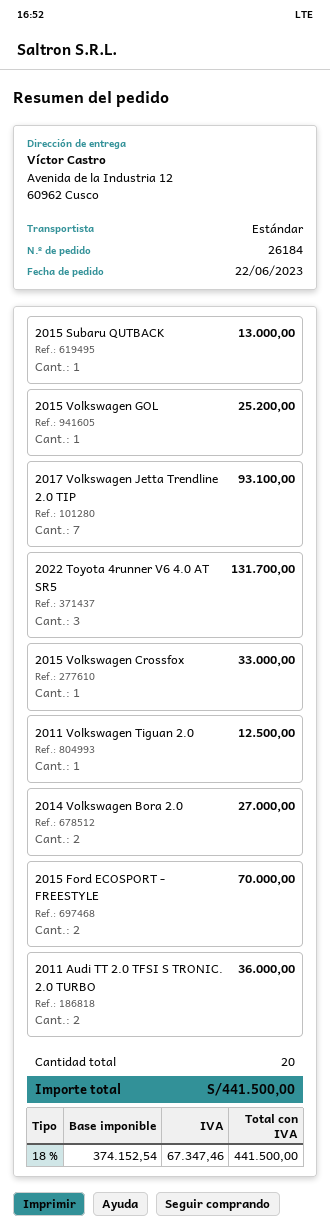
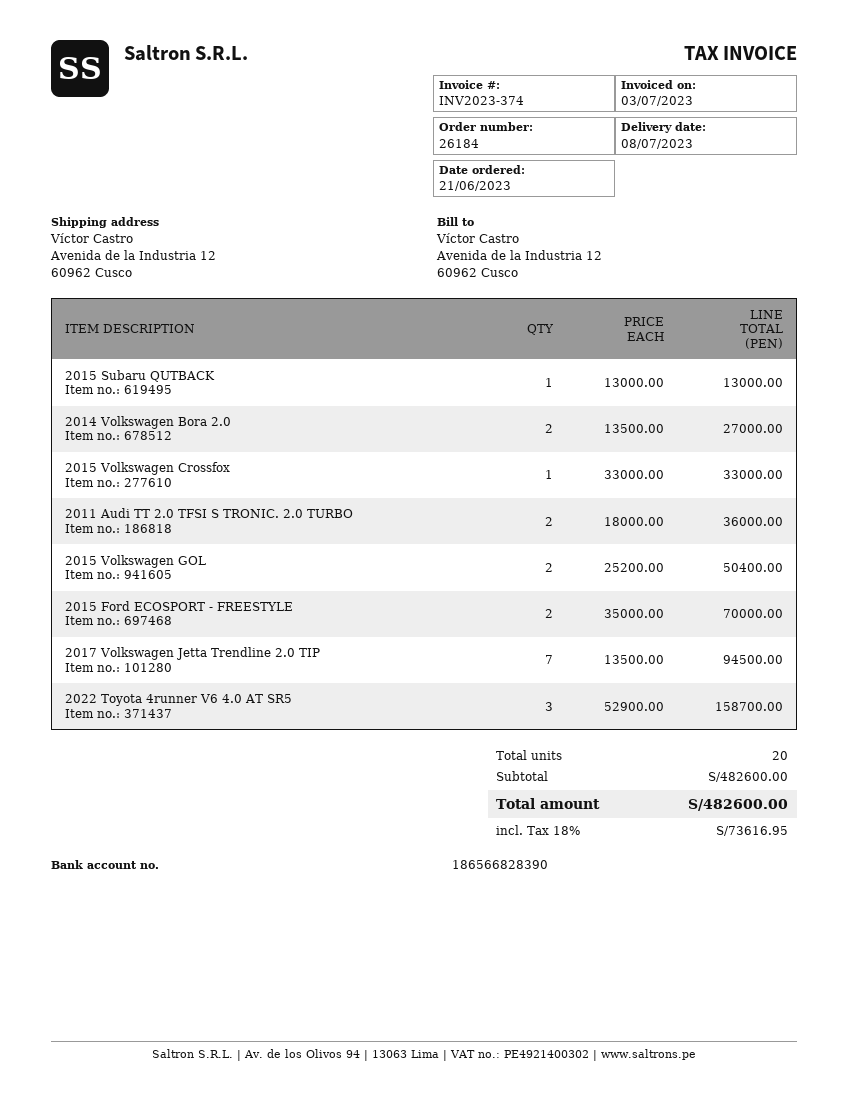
order date: 2023-06-22 -> 2023-06-21
2015 Volkswagen GOL: 1 for 25200.00 -> 2 for 50400.00
2017 Volkswagen Jetta Trendline 2.0 TIP: 7 for 93100.00 -> 7 for 94500.00
2022 Toyota 4runner V6 4.0 AT SR5: 3 for 131700.00 -> 3 for 158700.00
2011 Volkswagen Tiguan 2.0: 1 for 12500.00 -> none
tax: 18% = 67347.46 -> 18% = 73616.95
total: 441500.00 -> 482600.00

